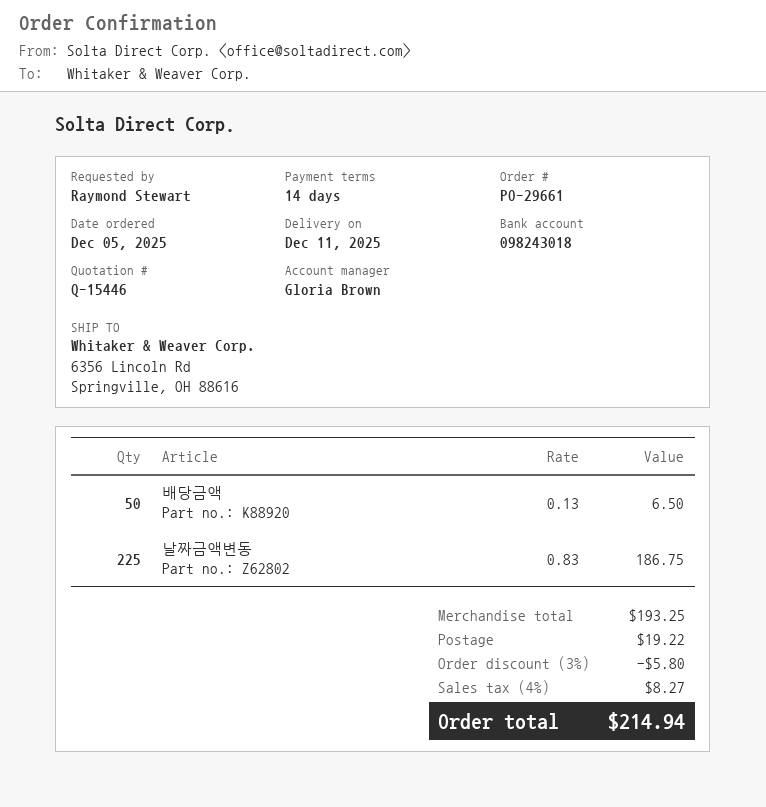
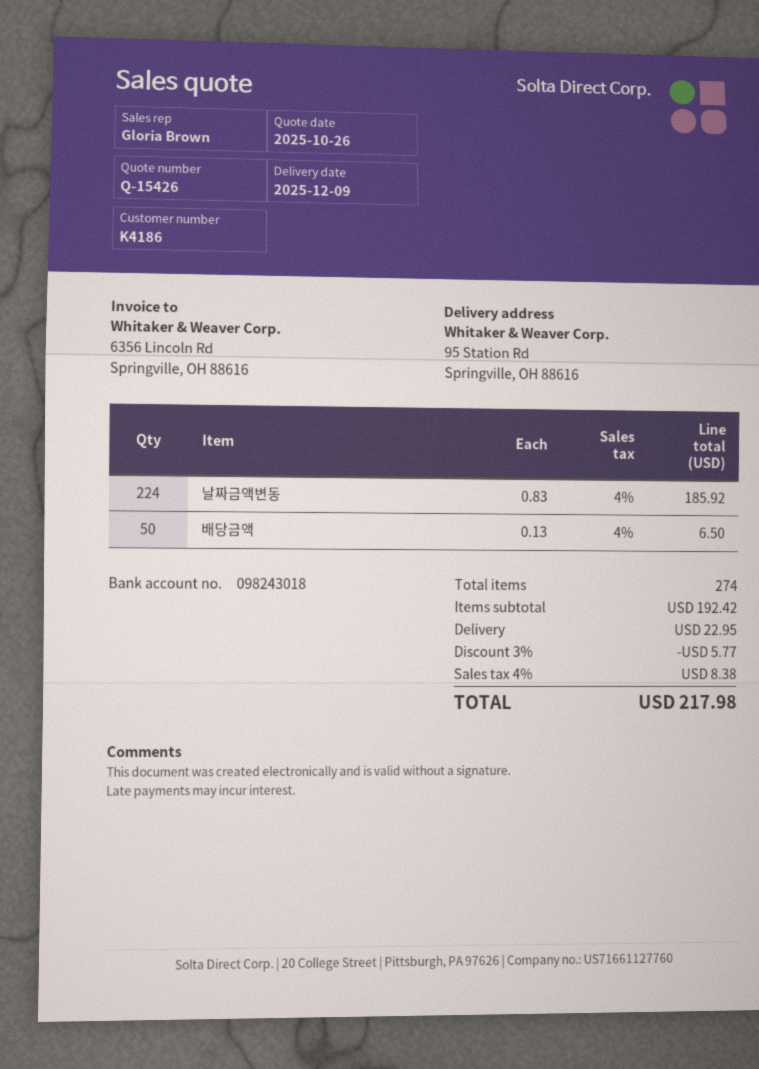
quote number: Q-15446 -> Q-15426
delivery date: 2025-12-11 -> 2025-12-09
ship to: 6356 Lincoln Rd, Springville, OH 88616 -> 95 Station Rd, Springville, OH 88616
날짜금액변동: 225 x 0.83 = 186.75 -> 224 x 0.83 = 185.92
subtotal: 193.25 -> 192.42
discount: 3% = 5.80 -> 3% = 5.77
shipping: 19.22 -> 22.95
tax: 4% = 8.27 -> 4% = 8.38
total: 214.94 -> 217.98

